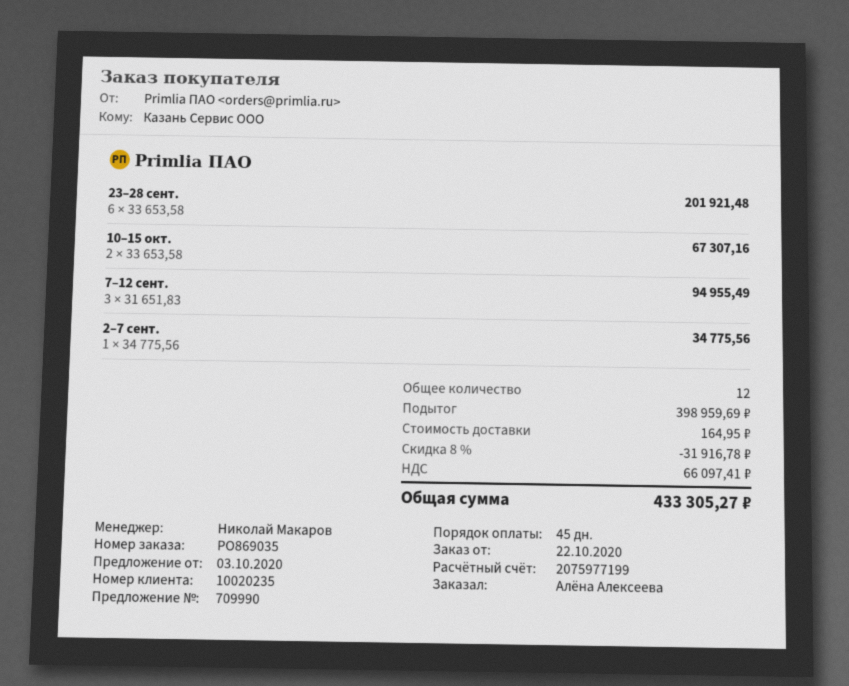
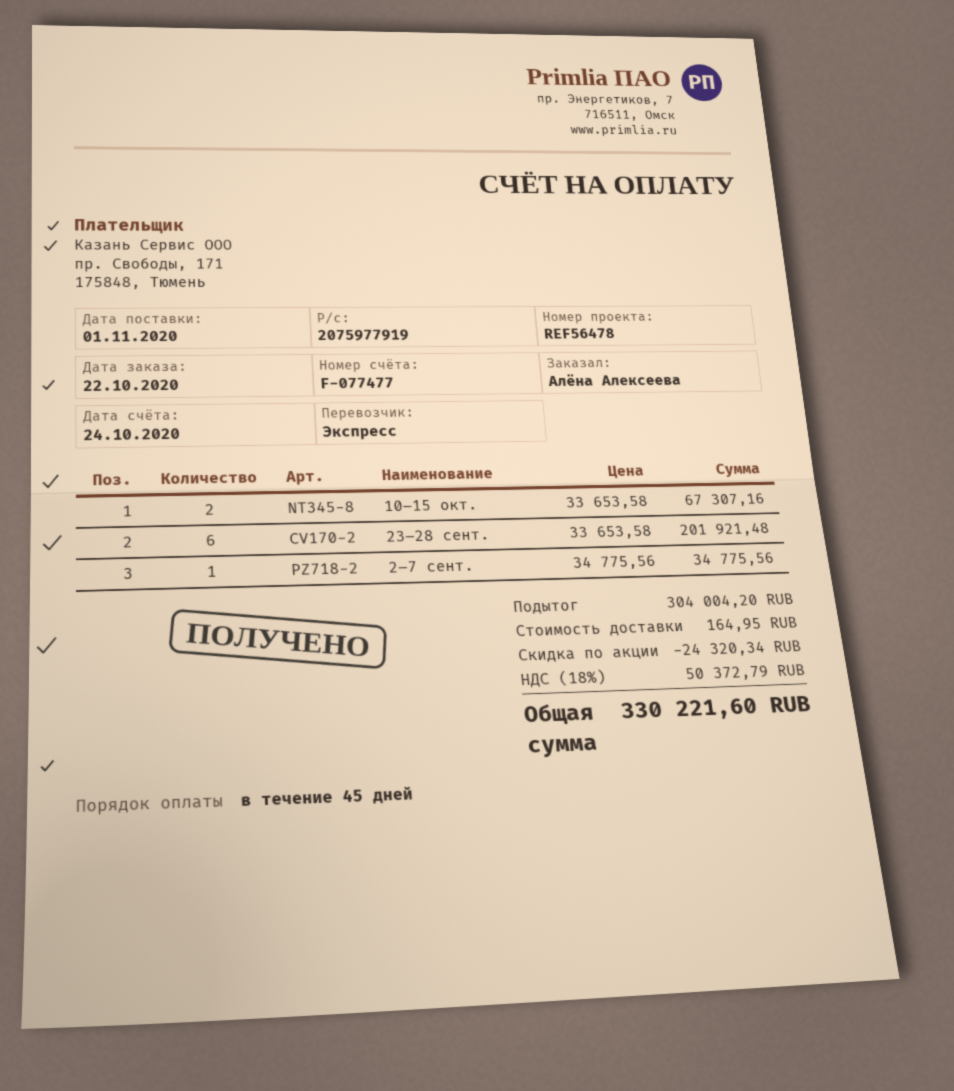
bank account: 2075977199 -> 2075977919
7–12 сент.: 3 x 31651.83 = 94955.49 -> none
subtotal: 398959.69 -> 304004.20
discount: 31916.78 -> 24320.34
tax: 66097.41 -> 50372.79
total: 433305.27 -> 330221.60

